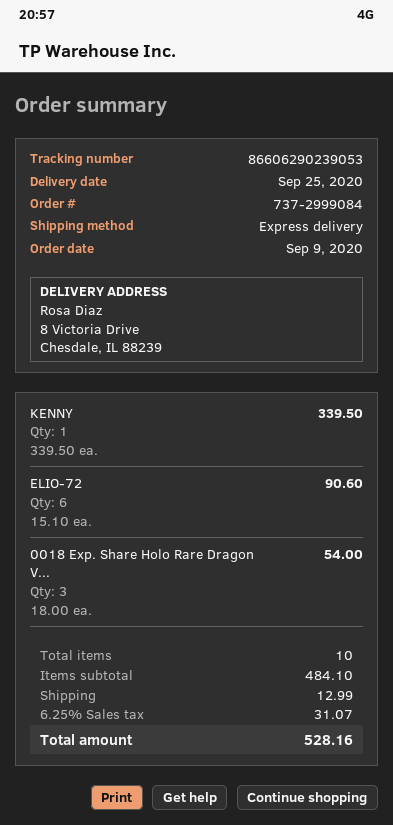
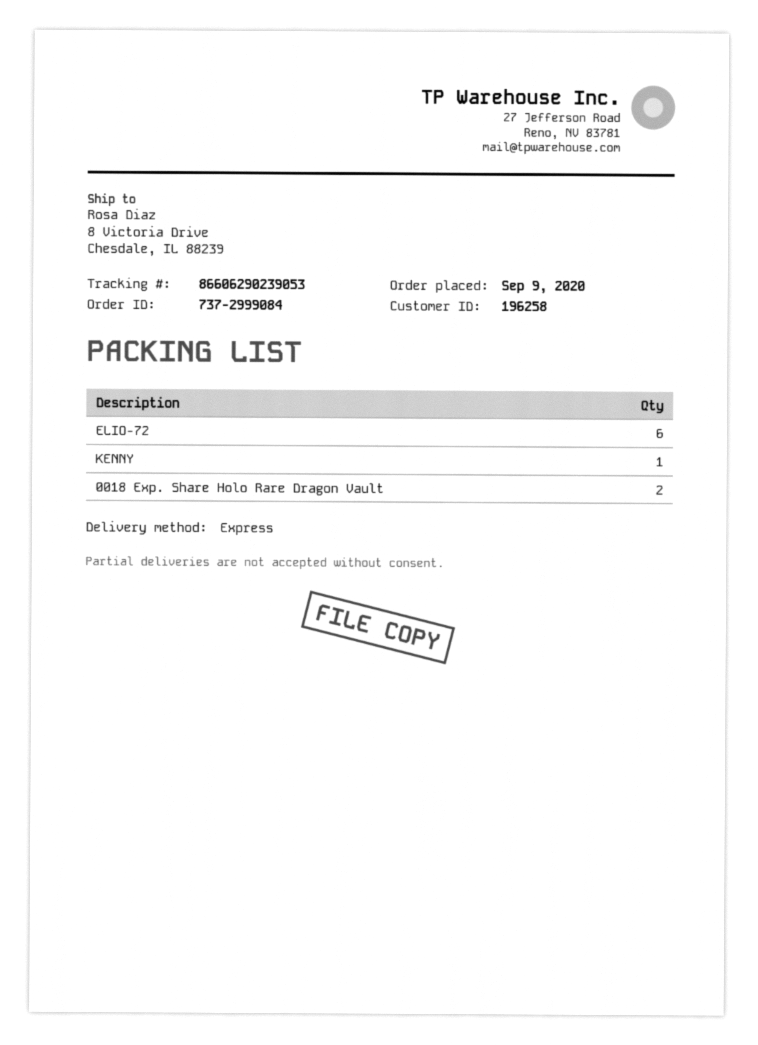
0018 Exp. Share Holo Rare Dragon V...: 3 -> 2

